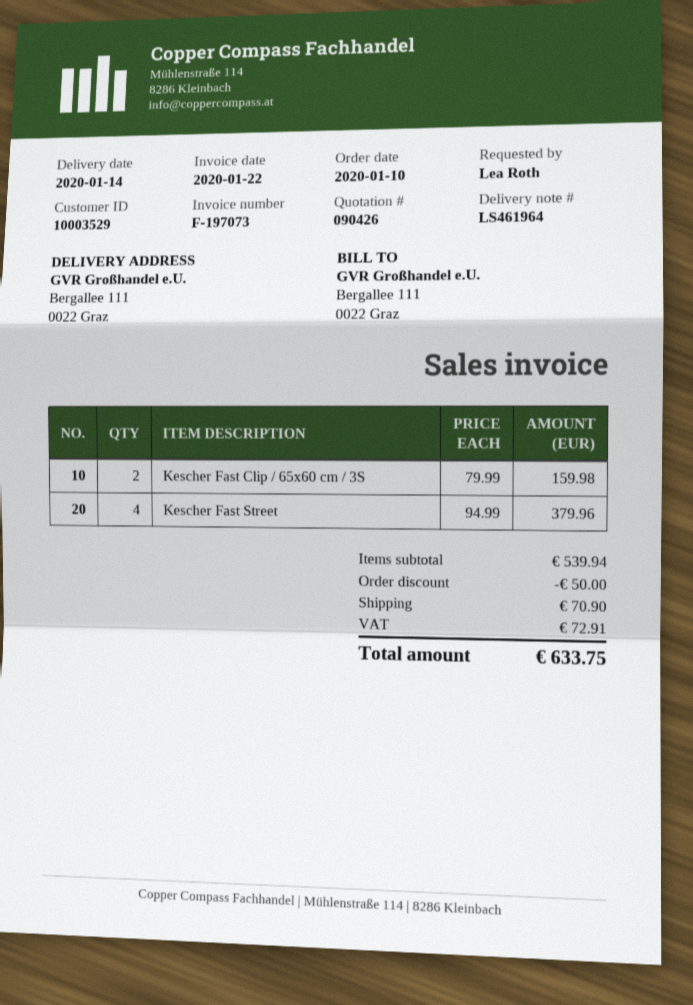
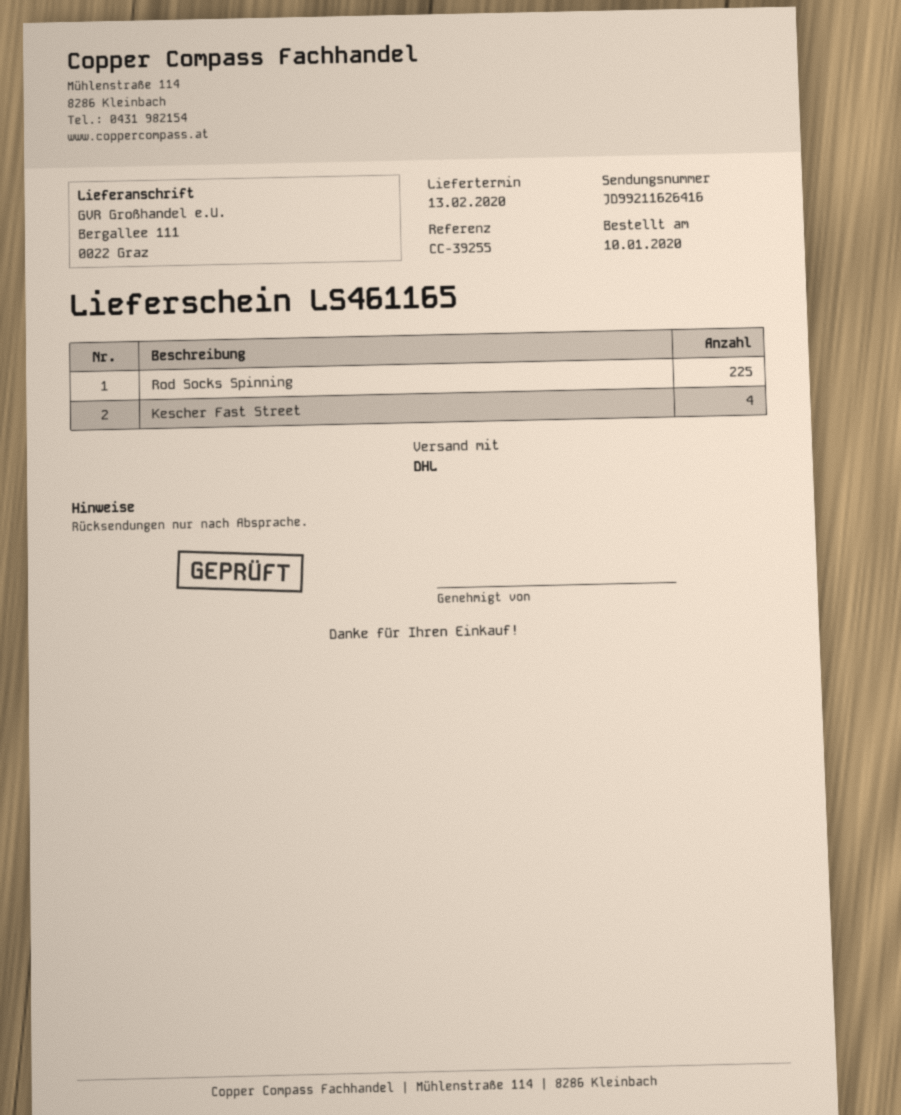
delivery note number: LS461964 -> LS461165
delivery date: 2020-01-14 -> 2020-02-13
Kescher Fast Clip / 65x60 cm / 3S: 2 -> none
Rod Socks Spinning: none -> 225

